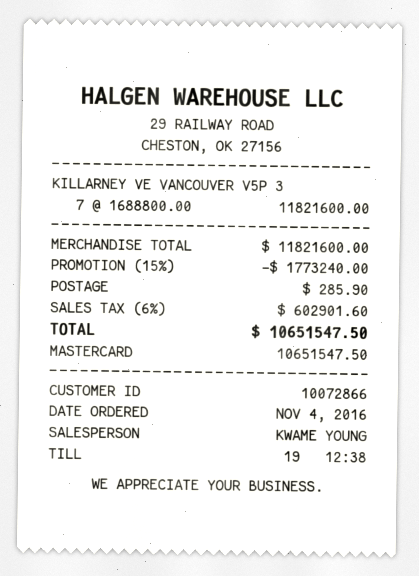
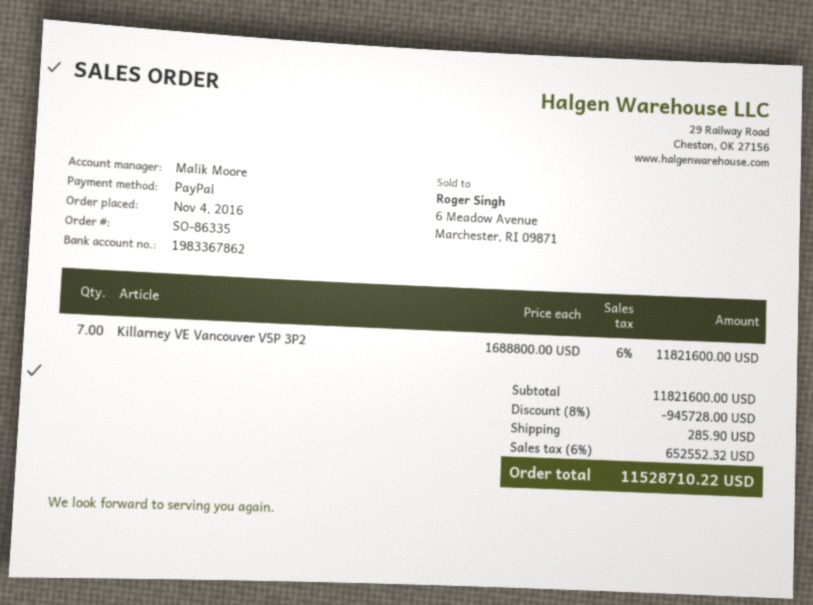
sales rep: KWAME YOUNG -> Malik Moore
payment method: Mastercard -> PayPal
discount: 15% = 1773240.00 -> 8% = 945728.00
tax: 6% = 602901.60 -> 6% = 652552.32
total: 10651547.50 -> 11528710.22

